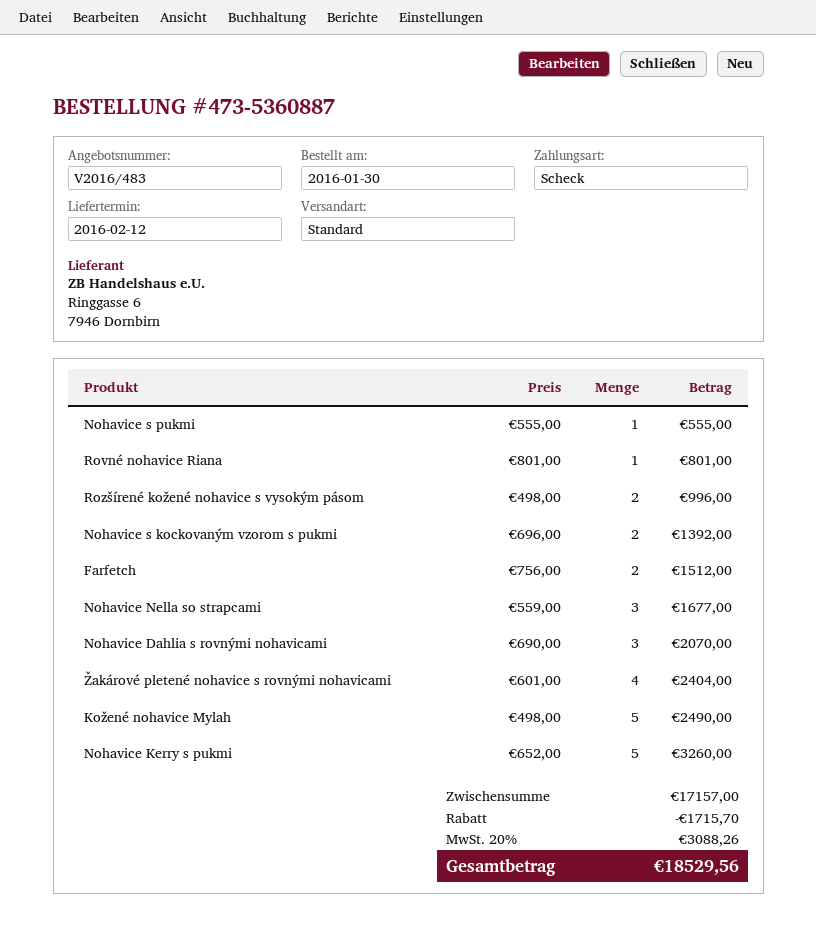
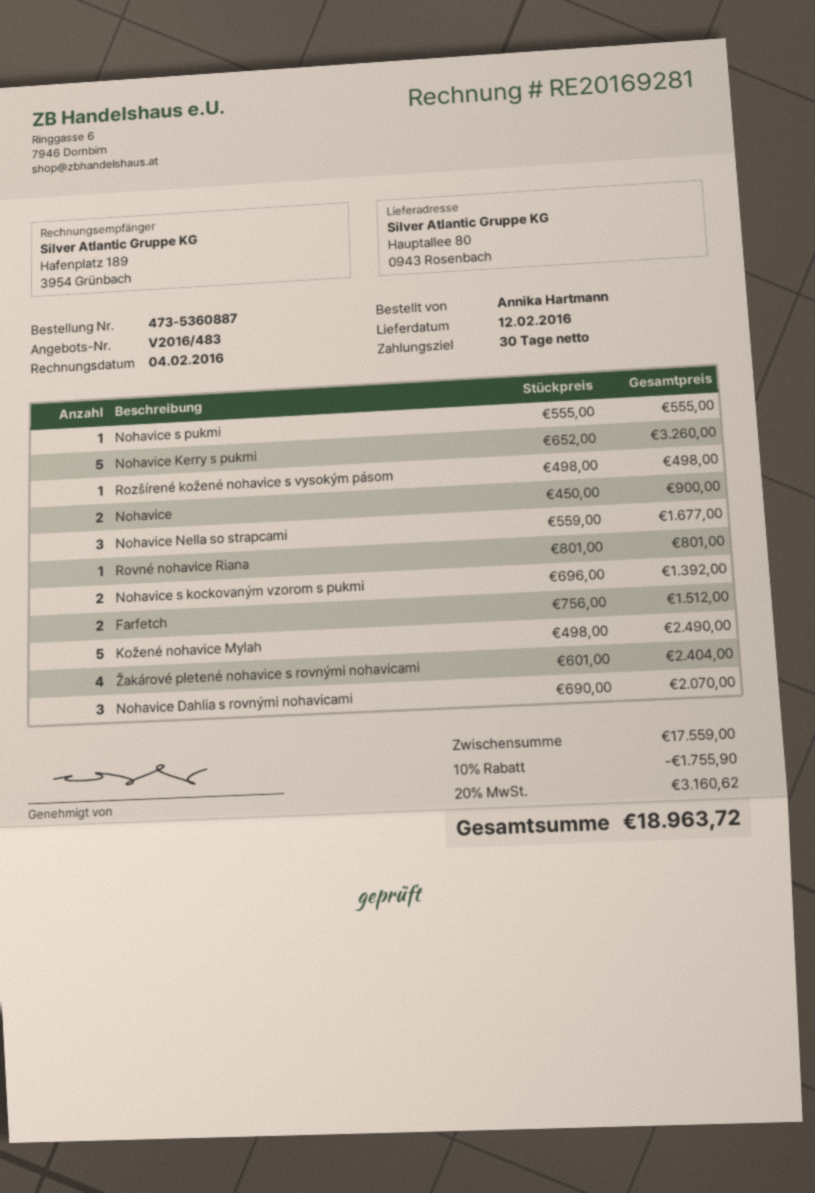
Rozšírené kožené nohavice s vysokým pásom: 2 x 498.00 = 996.00 -> 1 x 498.00 = 498.00
Nohavice: none -> 2 x 450.00 = 900.00
subtotal: 17157.00 -> 17559.00
discount: 1715.70 -> 1755.90
tax: 20% = 3088.26 -> 20% = 3160.62
total: 18529.56 -> 18963.72

